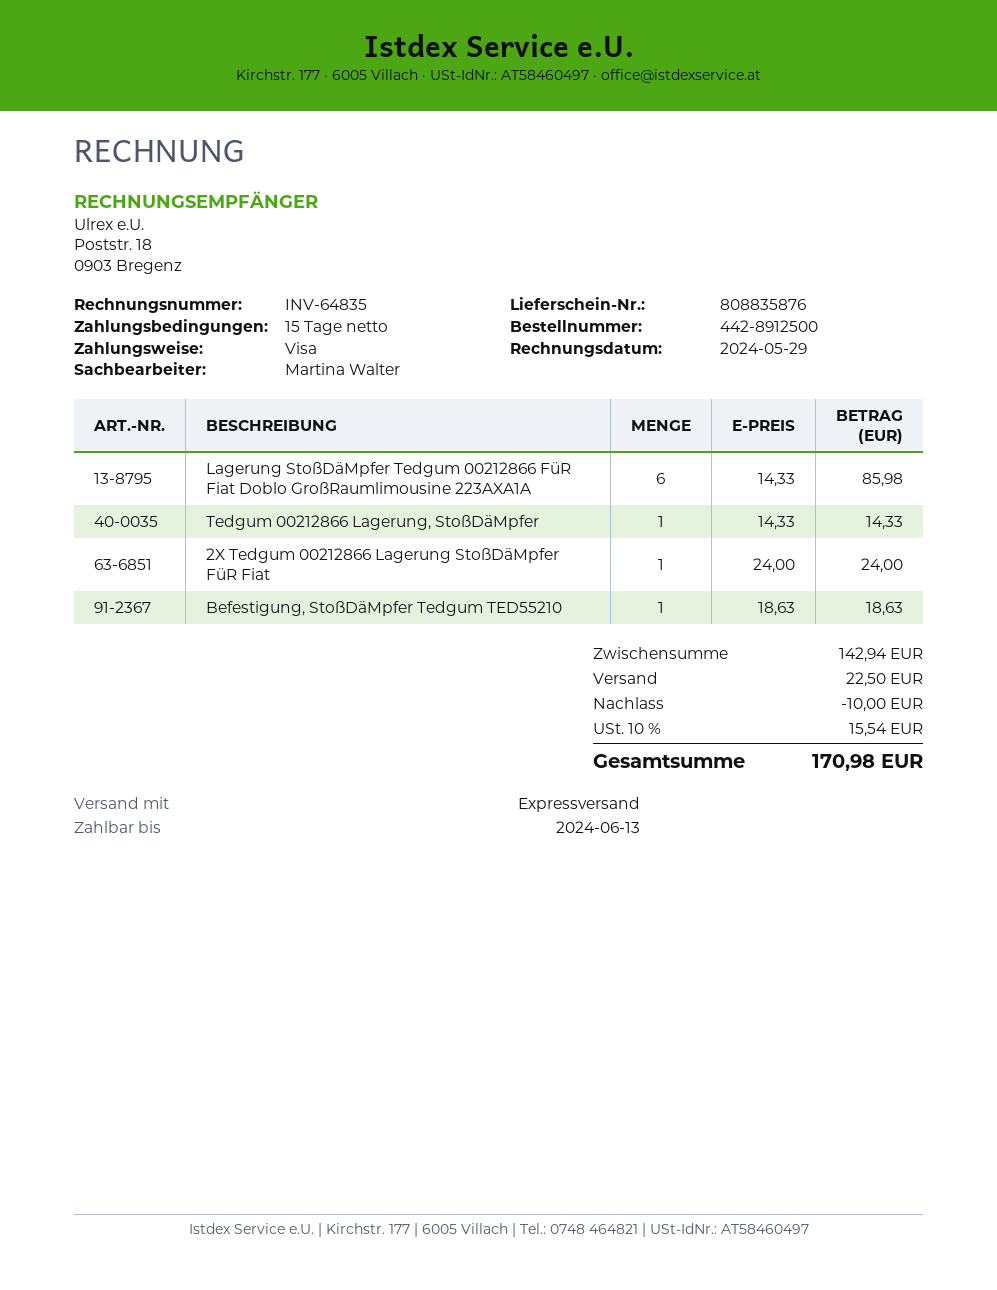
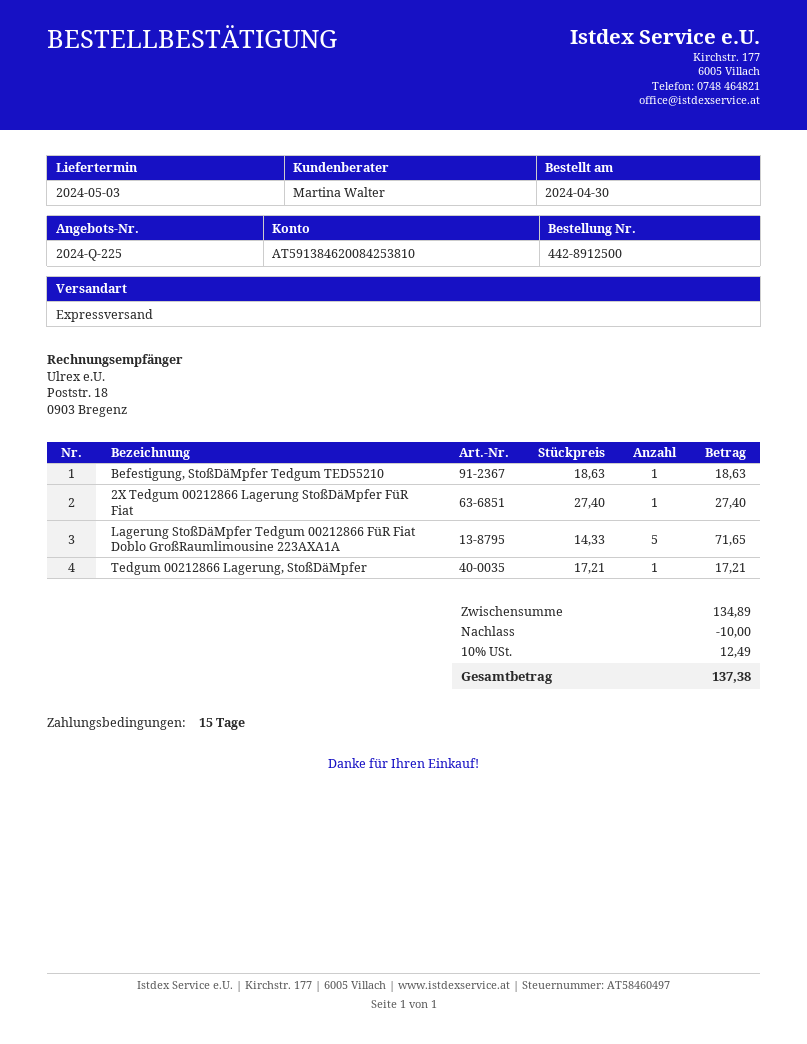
Lagerung StoßDäMpfer Tedgum 00212866 FüR Fiat Doblo GroßRaumlimousine 223AXA1A: 6 x 14.33 = 85.98 -> 5 x 14.33 = 71.65
Tedgum 00212866 Lagerung, StoßDäMpfer: 1 x 14.33 = 14.33 -> 1 x 17.21 = 17.21
2X Tedgum 00212866 Lagerung StoßDäMpfer FüR Fiat: 1 x 24.00 = 24.00 -> 1 x 27.40 = 27.40
subtotal: 142.94 -> 134.89
shipping: 22.50 -> none
tax: 10% = 15.54 -> 10% = 12.49
total: 170.98 -> 137.38

